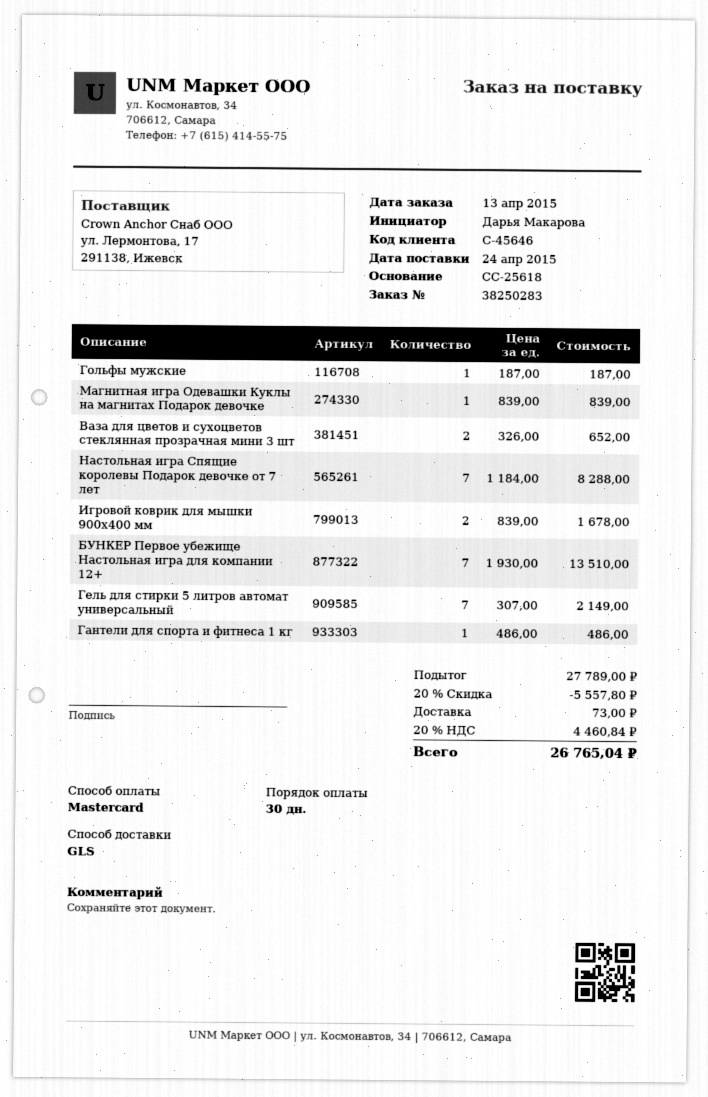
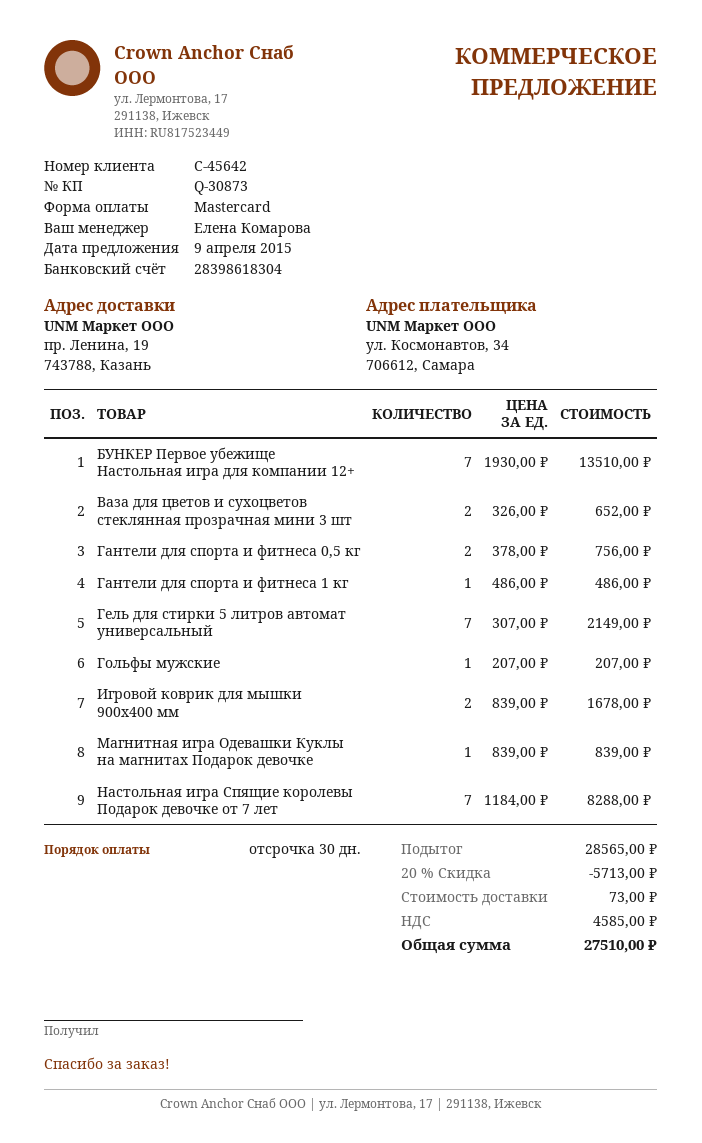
customer number: C-45646 -> C-45642
Гольфы мужские: 1 x 187.00 = 187.00 -> 1 x 207.00 = 207.00
Гантели для спорта и фитнеса 0,5 кг: none -> 2 x 378.00 = 756.00
subtotal: 27789.00 -> 28565.00
discount: 20% = 5557.80 -> 20% = 5713.00
tax: 4460.84 -> 4585.00
total: 26765.04 -> 27510.00

